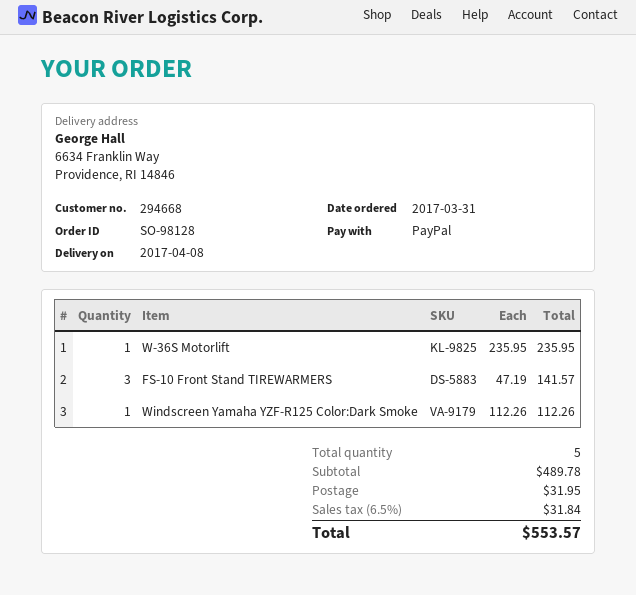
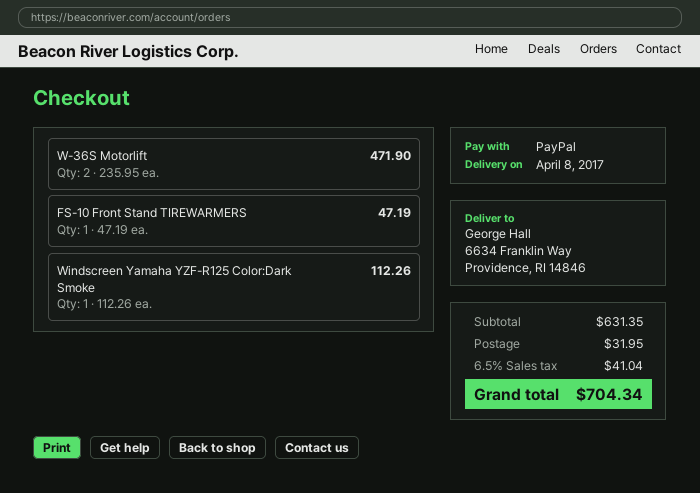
W-36S Motorlift: 1 x 235.95 = 235.95 -> 2 x 235.95 = 471.90
FS-10 Front Stand TIREWARMERS: 3 x 47.19 = 141.57 -> 1 x 47.19 = 47.19
subtotal: 489.78 -> 631.35
tax: 6.5% = 31.84 -> 6.5% = 41.04
total: 553.57 -> 704.34

